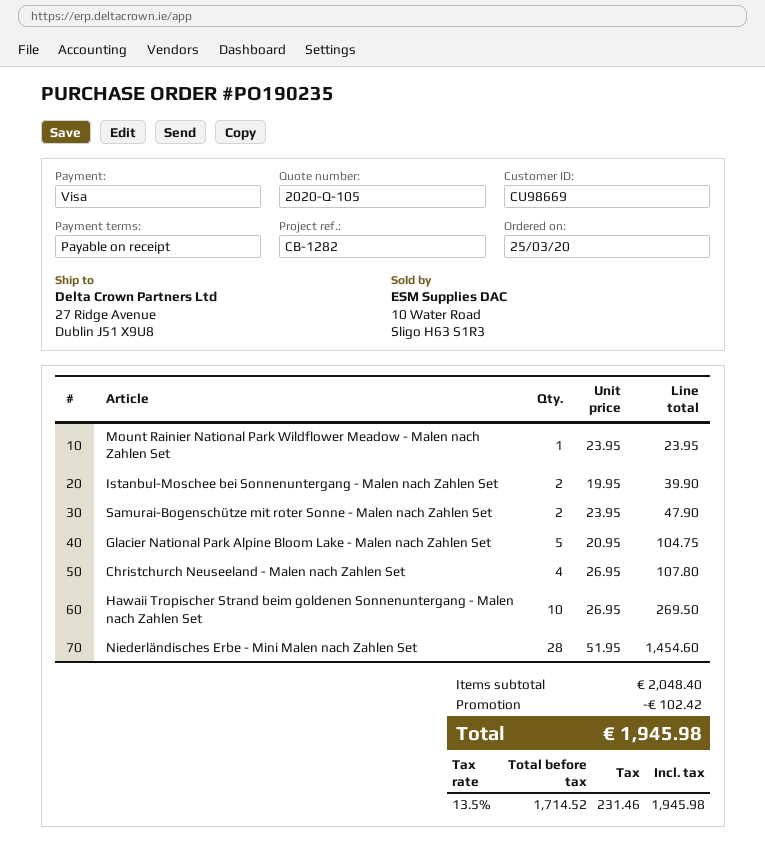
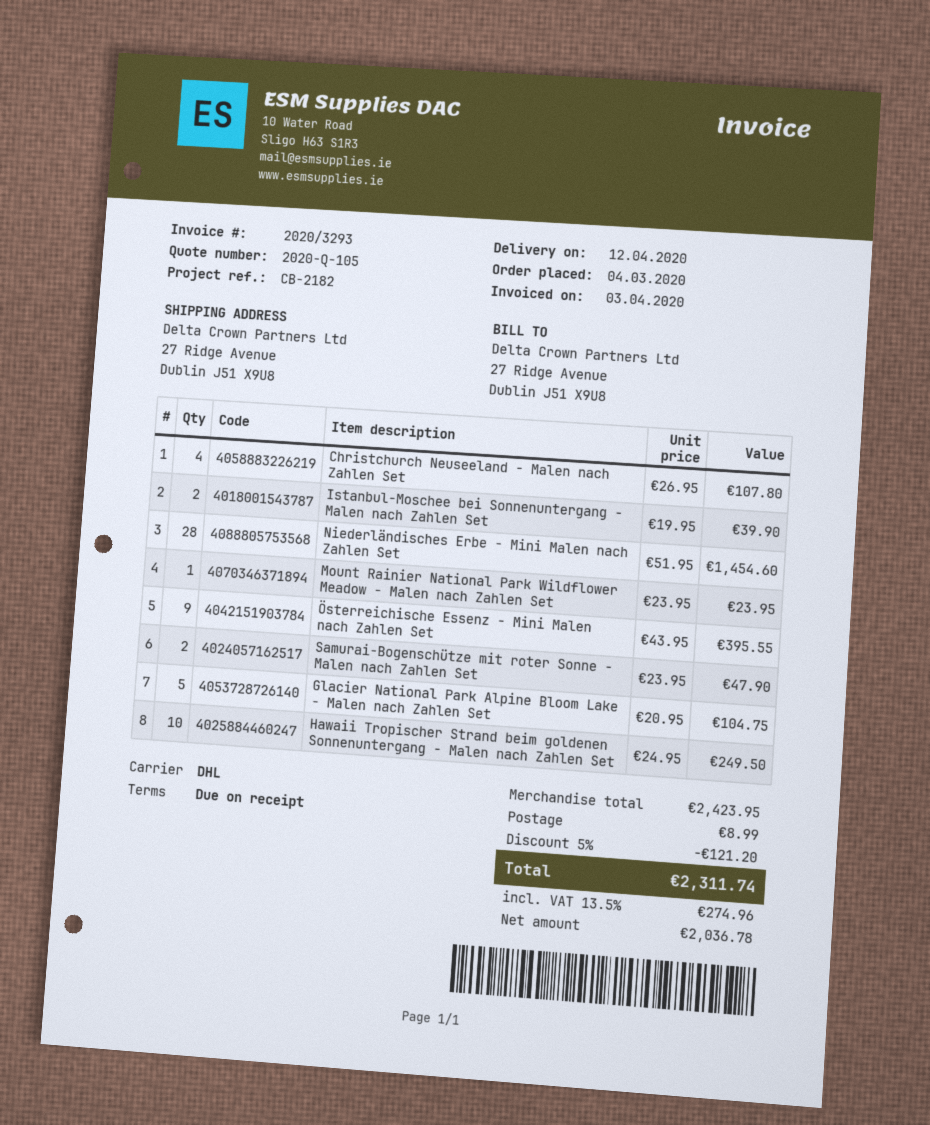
order date: 2020-03-25 -> 2020-03-04
reference: CB-1282 -> CB-2182
Hawaii Tropischer Strand beim goldenen Sonnenuntergang - Malen nach Zahlen Set: 10 x 26.95 = 269.50 -> 10 x 24.95 = 249.50
Österreichische Essenz - Mini Malen nach Zahlen Set: none -> 9 x 43.95 = 395.55
subtotal: 2048.40 -> 2423.95
discount: 102.42 -> 121.20
shipping: none -> 8.99
net: 1714.52 -> 2036.78
tax: 13.5% = 231.46 -> 13.5% = 274.96
total: 1945.98 -> 2311.74

